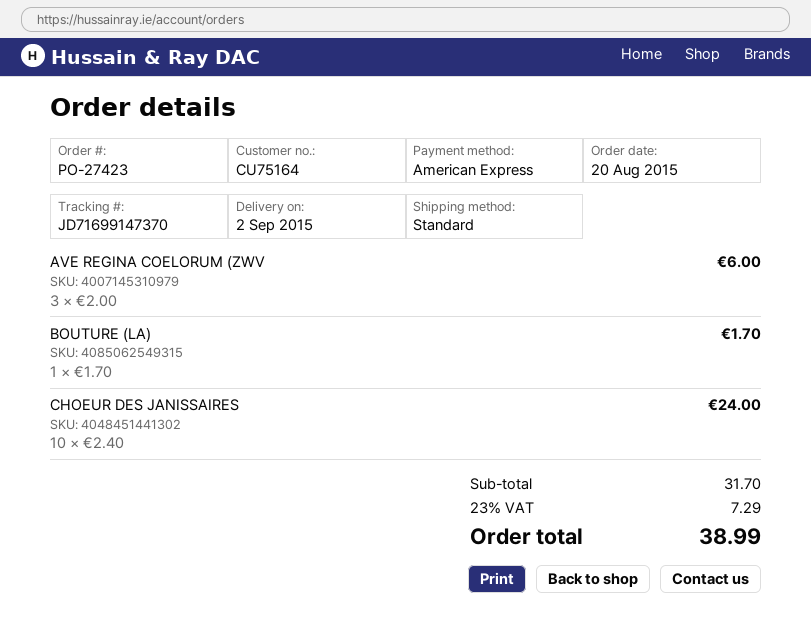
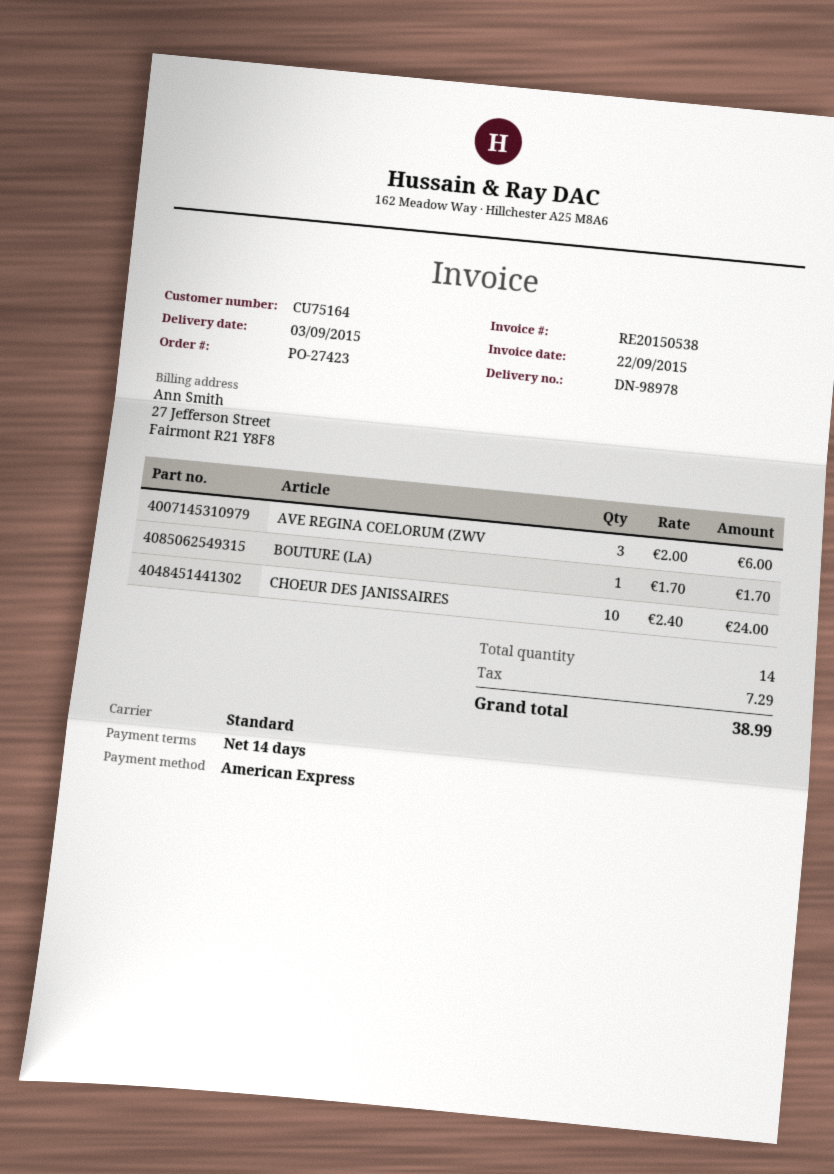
delivery date: 2015-09-02 -> 2015-09-03

